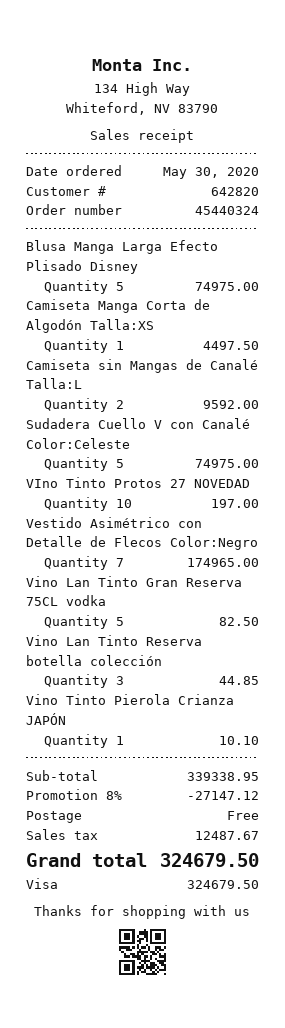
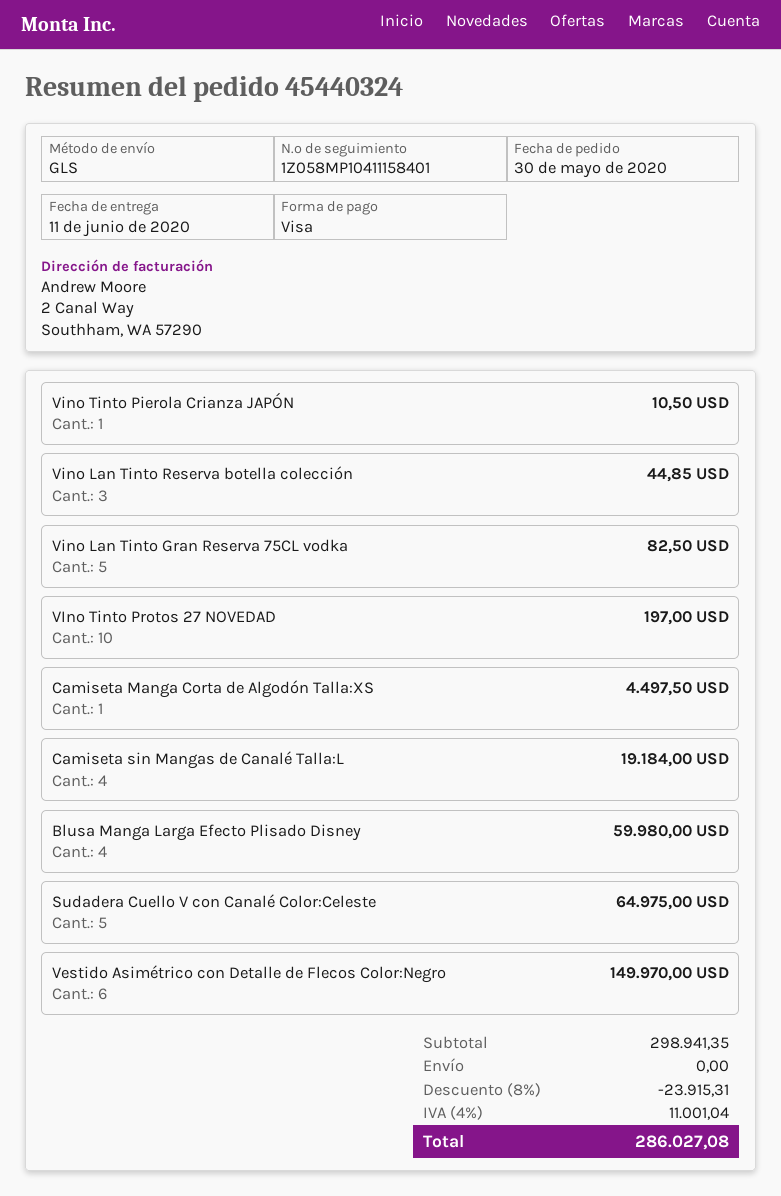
Blusa Manga Larga Efecto Plisado Disney: 5 for 74975.00 -> 4 for 59980.00
Camiseta sin Mangas de Canalé Talla:L: 2 for 9592.00 -> 4 for 19184.00
Sudadera Cuello V con Canalé Color:Celeste: 5 for 74975.00 -> 5 for 64975.00
Vestido Asimétrico con Detalle de Flecos Color:Negro: 7 for 174965.00 -> 6 for 149970.00
Vino Tinto Pierola Crianza JAPÓN: 1 for 10.10 -> 1 for 10.50
subtotal: 339338.95 -> 298941.35
discount: 8% = 27147.12 -> 8% = 23915.31
tax: 12487.67 -> 11001.04
total: 324679.50 -> 286027.08

